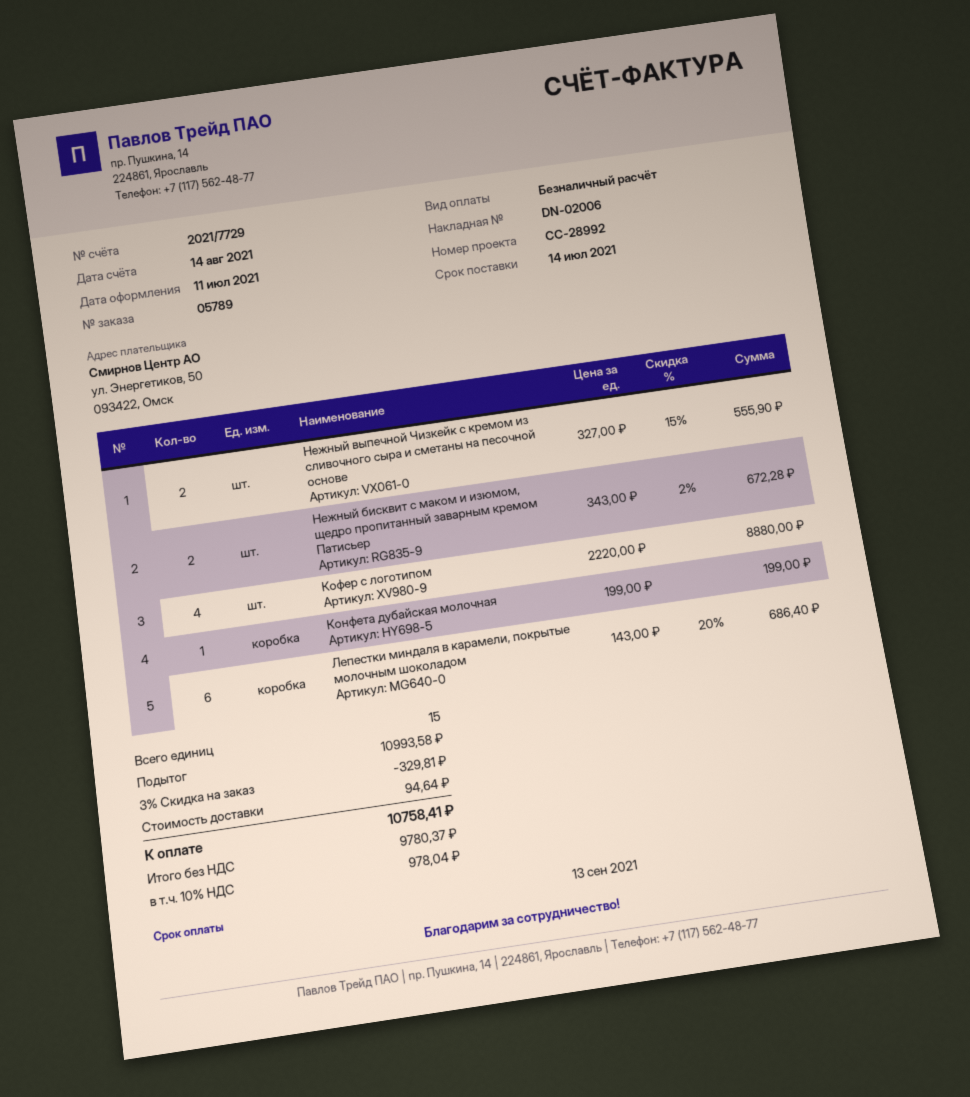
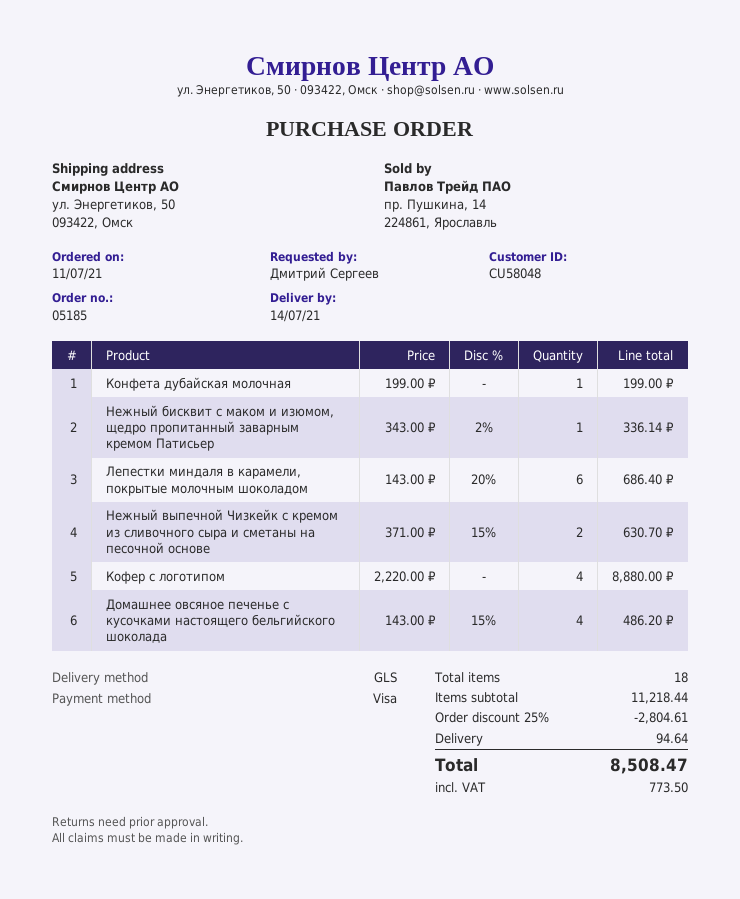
order number: 05789 -> 05185
payment method: bank transfer -> Visa
Нежный выпечной Чизкейк с кремом из сливочного сыра и сметаны на песочной основе: 2 x 327.00 - 15% = 555.90 -> 2 x 371.00 - 15% = 630.70
Нежный бисквит с маком и изюмом, щедро пропитанный заварным кремом Патисьер: 2 x 343.00 - 2% = 672.28 -> 1 x 343.00 - 2% = 336.14
Домашнее овсяное печенье c кусочками настоящего бельгийского шоколада: none -> 4 x 143.00 - 15% = 486.20
total quantity: 15 -> 18
subtotal: 10993.58 -> 11218.44
discount: 3% = 329.81 -> 25% = 2804.61
tax: 978.04 -> 773.50
total: 10758.41 -> 8508.47

